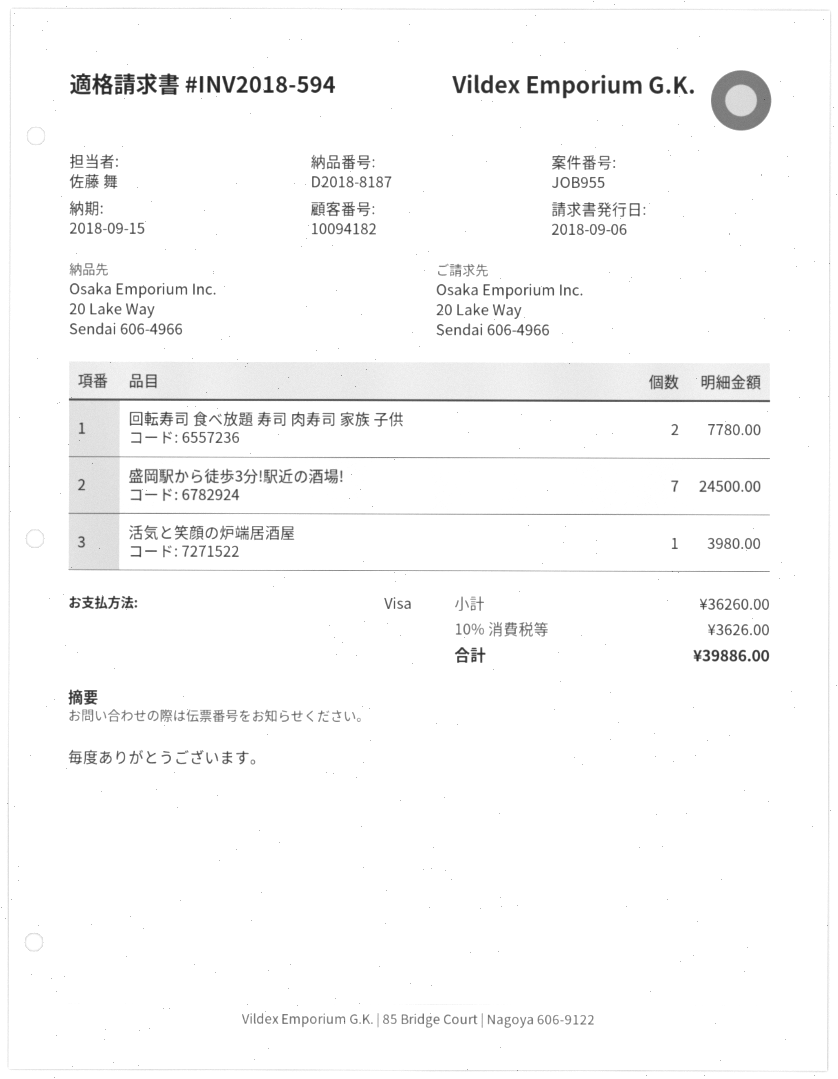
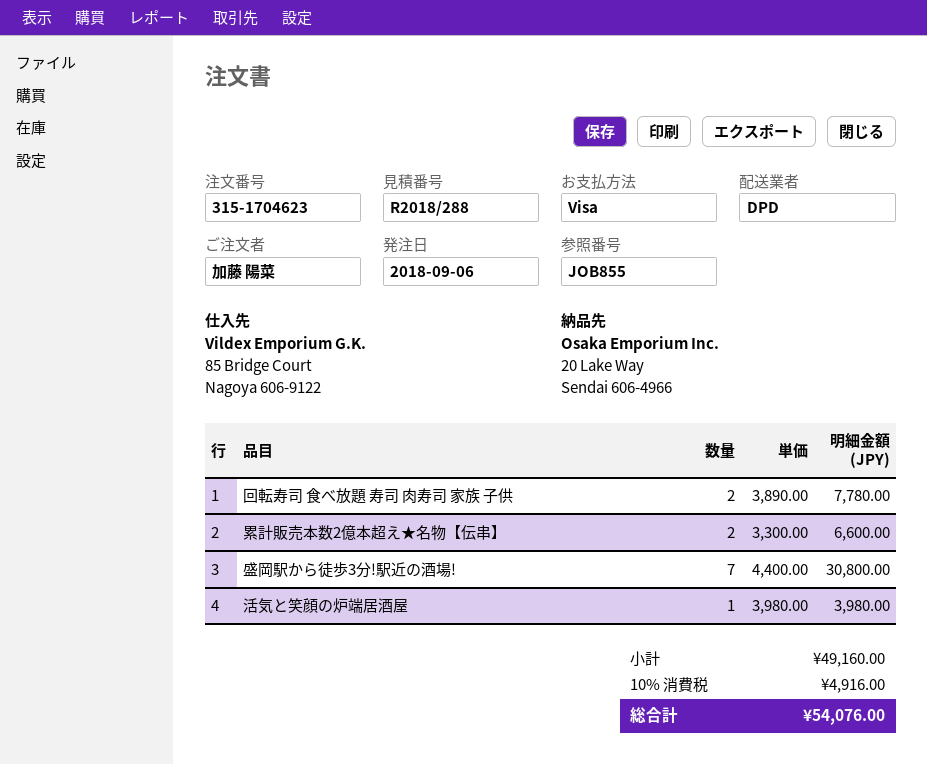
reference: JOB955 -> JOB855
盛岡駅から徒歩3分!駅近の酒場!: 7 for 24500.00 -> 7 for 30800.00
累計販売本数2億本超え★名物【伝串】: none -> 2 for 6600.00
subtotal: 36260.00 -> 49160.00
tax: 10% = 3626.00 -> 10% = 4916.00
total: 39886.00 -> 54076.00

